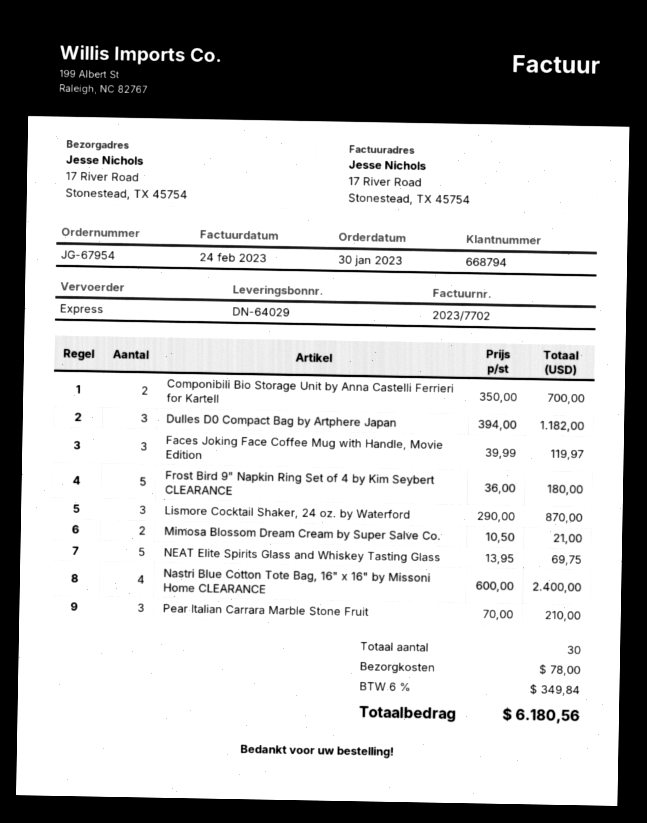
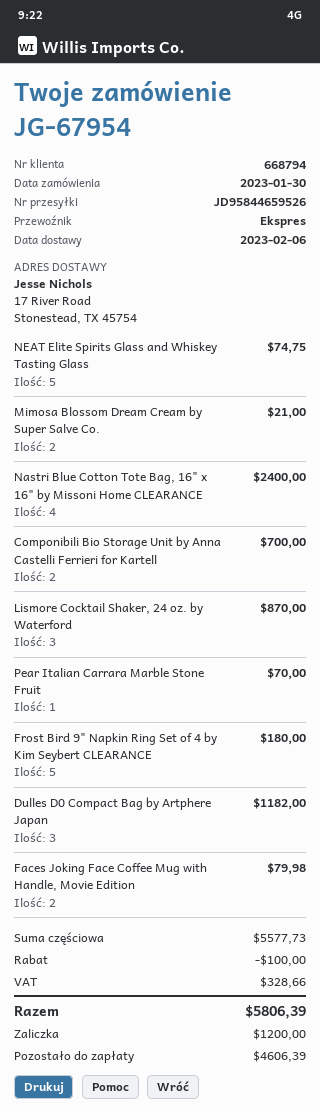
Faces Joking Face Coffee Mug with Handle, Movie Edition: 3 for 119.97 -> 2 for 79.98
NEAT Elite Spirits Glass and Whiskey Tasting Glass: 5 for 69.75 -> 5 for 74.75
Pear Italian Carrara Marble Stone Fruit: 3 for 210.00 -> 1 for 70.00
discount: none -> 100.00
shipping: 78.00 -> none
tax: 349.84 -> 328.66
total: 6180.56 -> 5806.39

